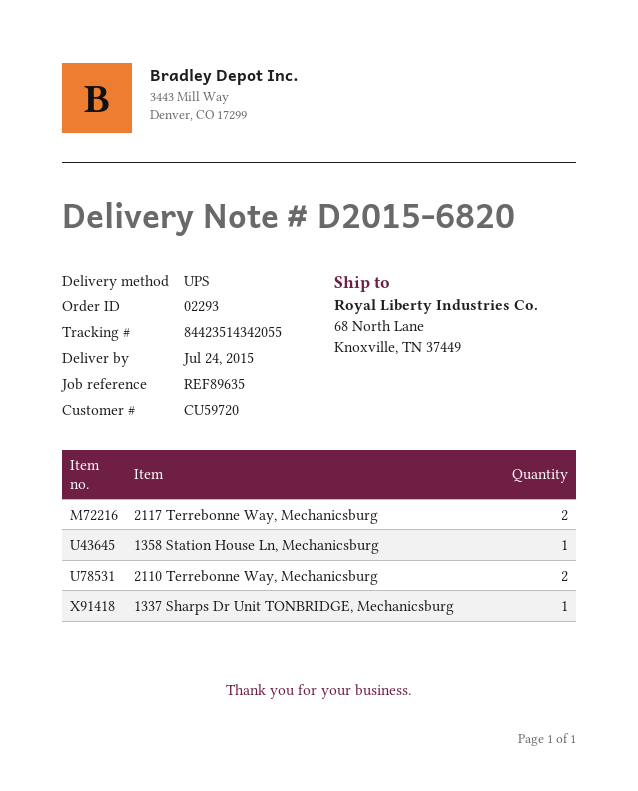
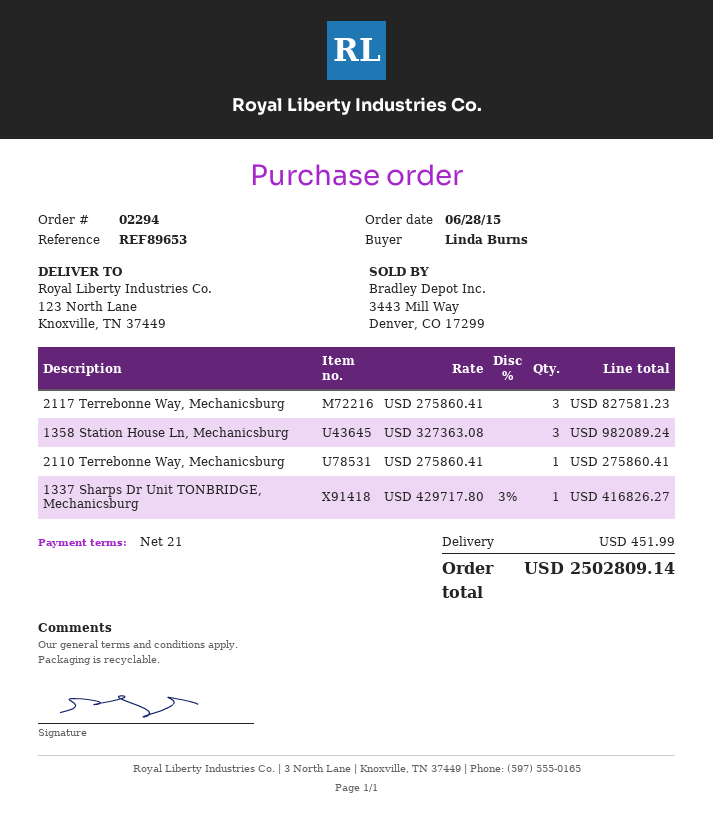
order number: 02293 -> 02294
reference: REF89635 -> REF89653
ship to: 68 North Lane, Knoxville, TN 37449 -> 123 North Lane, Knoxville, TN 37449
2117 Terrebonne Way, Mechanicsburg: 2 -> 3
1358 Station House Ln, Mechanicsburg: 1 -> 3
2110 Terrebonne Way, Mechanicsburg: 2 -> 1

